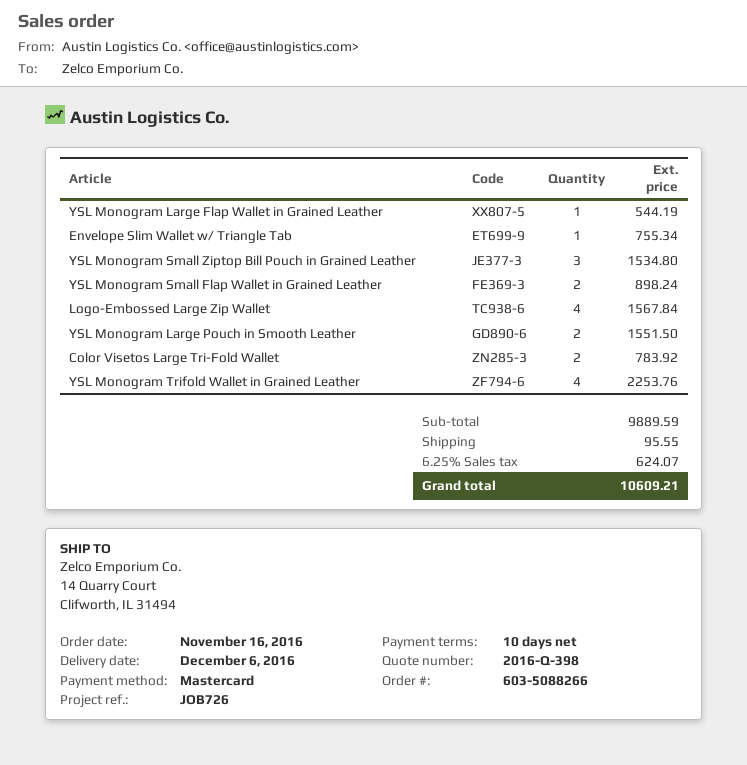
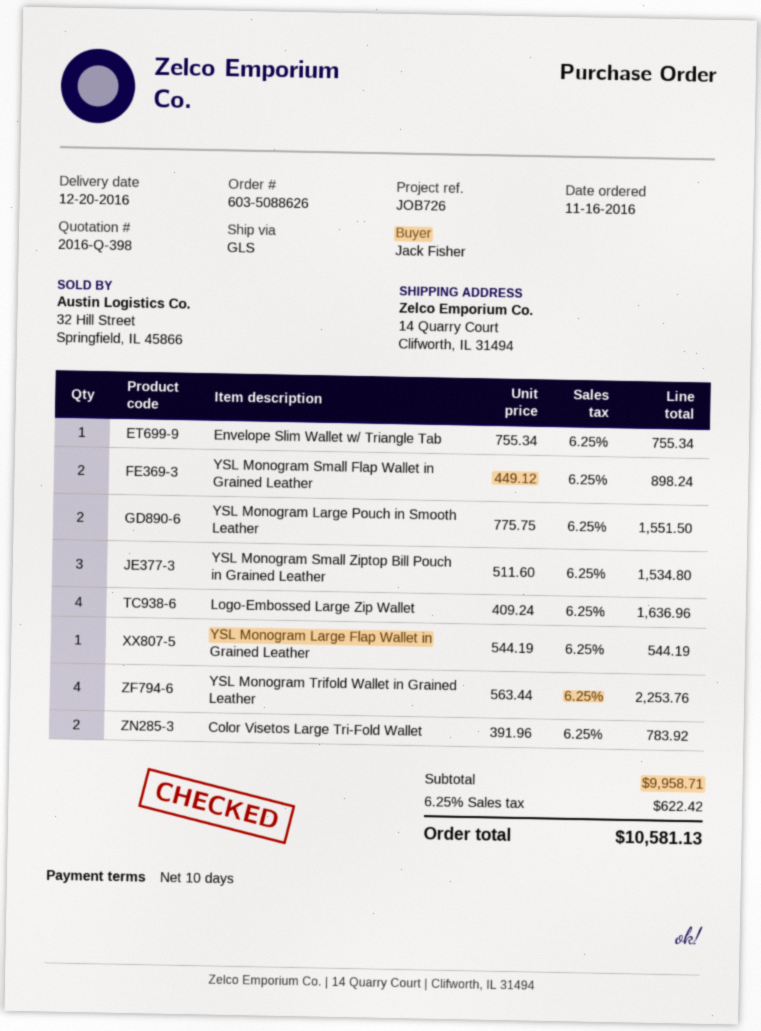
order number: 603-5088266 -> 603-5088626
delivery date: 2016-12-06 -> 2016-12-20
Logo-Embossed Large Zip Wallet: 4 for 1567.84 -> 4 for 1636.96
subtotal: 9889.59 -> 9958.71
shipping: 95.55 -> none
tax: 6.25% = 624.07 -> 6.25% = 622.42
total: 10609.21 -> 10581.13

